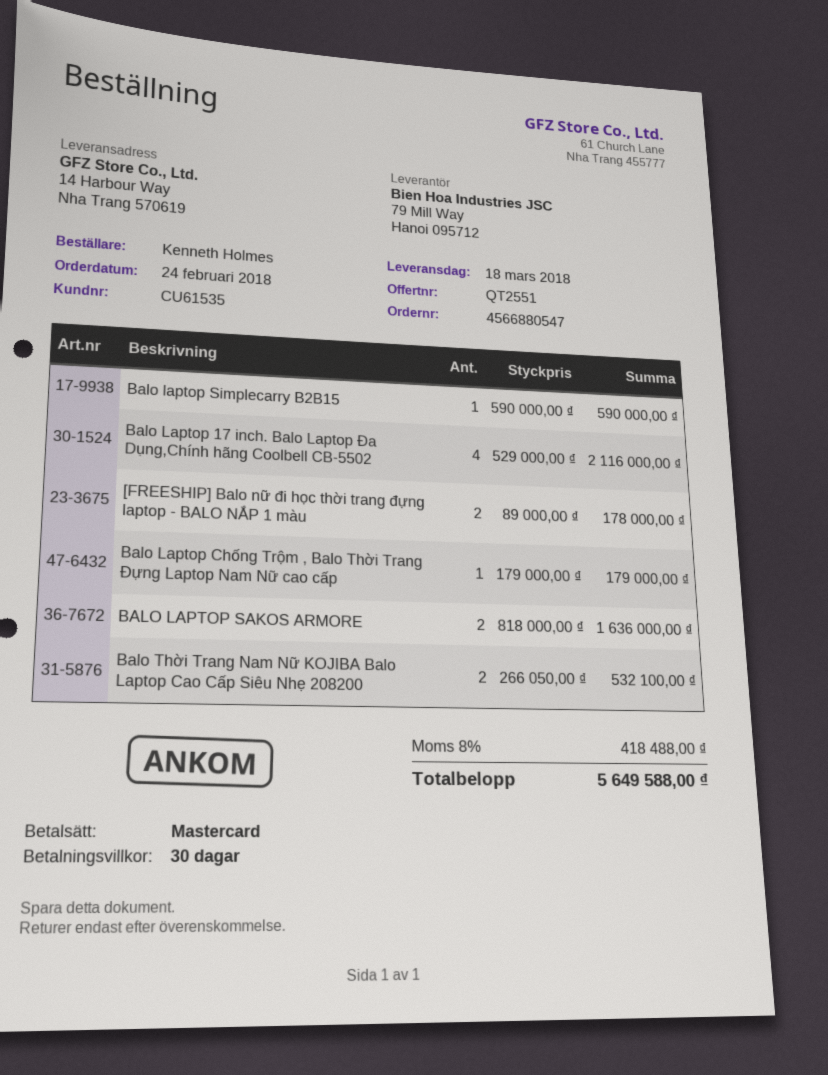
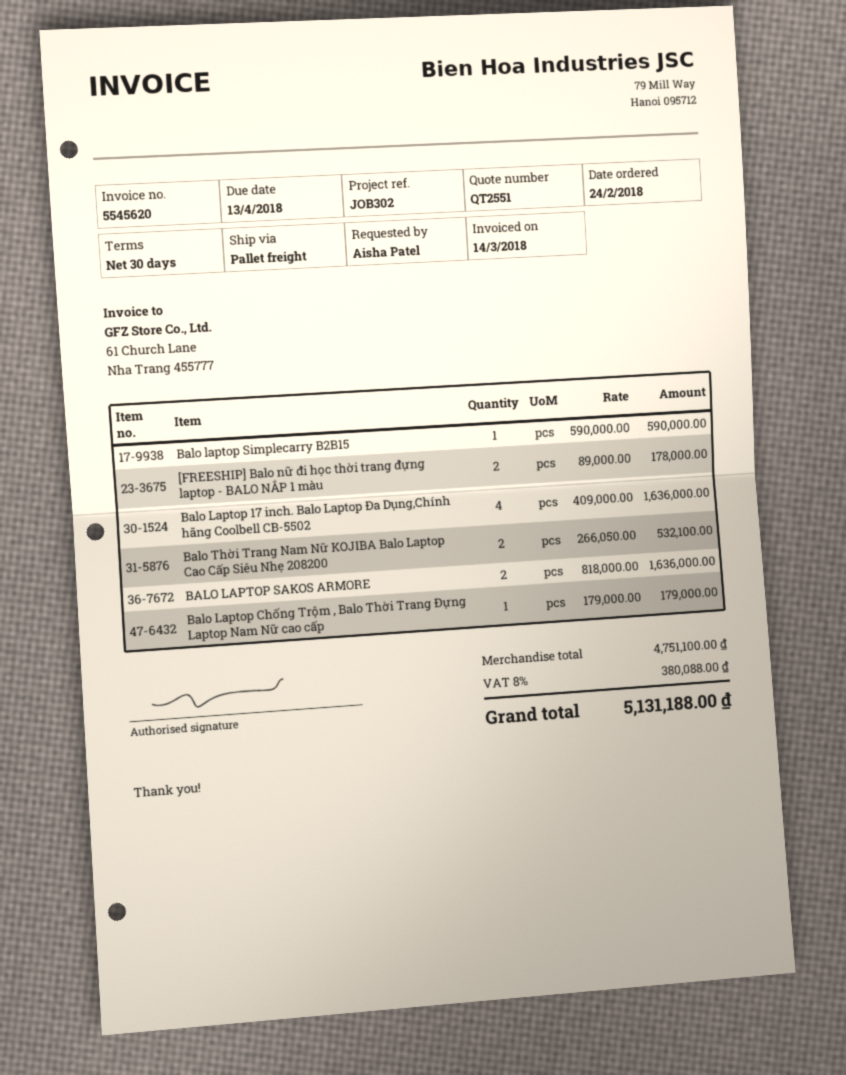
ordered by: Kenneth Holmes -> Aisha Patel
Balo Laptop 17 inch. Balo Laptop Đa Dụng,Chính hãng Coolbell CB-5502: 4 x 529000.00 = 2116000.00 -> 4 x 409000.00 = 1636000.00
tax: 8% = 418488.00 -> 8% = 380088.00
total: 5649588.00 -> 5131188.00

